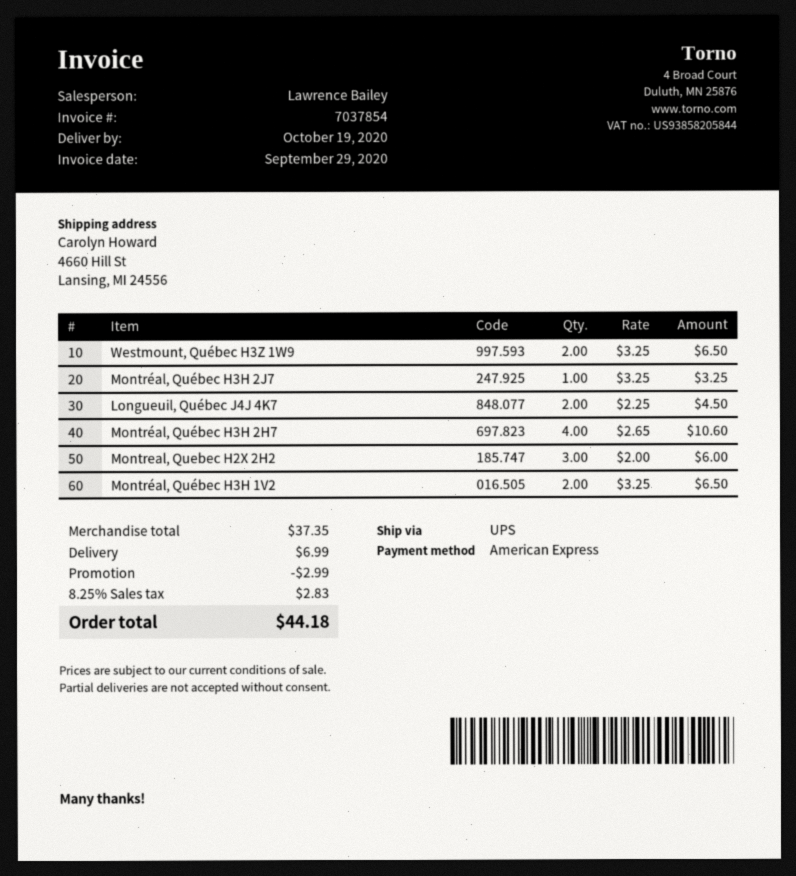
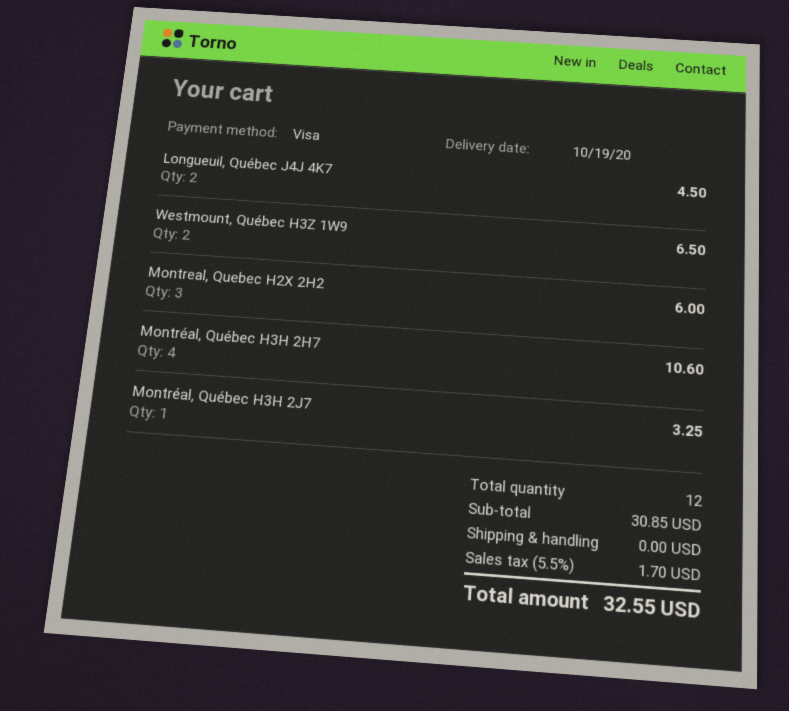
payment method: American Express -> Visa
Montréal, Québec H3H 1V2: 2 for 6.50 -> none
subtotal: 37.35 -> 30.85
discount: 2.99 -> none
shipping: 6.99 -> 0.00
tax: 8.25% = 2.83 -> 5.5% = 1.70
total: 44.18 -> 32.55

